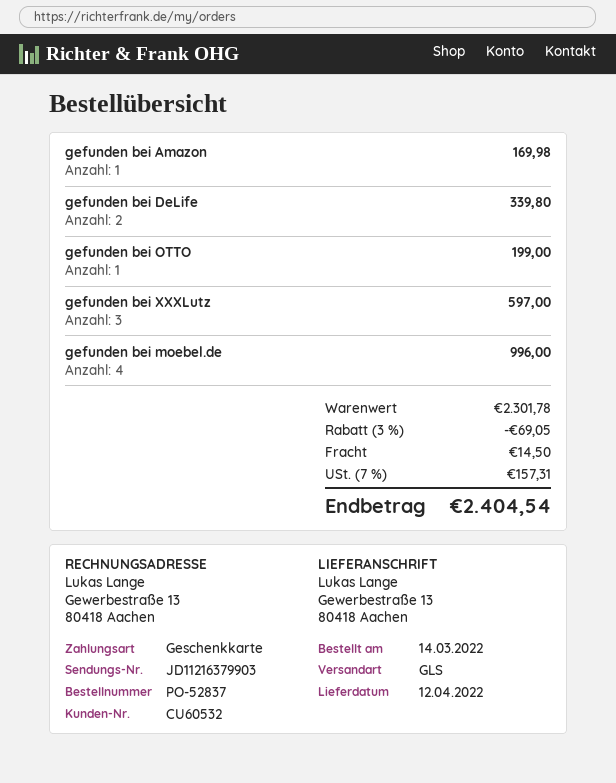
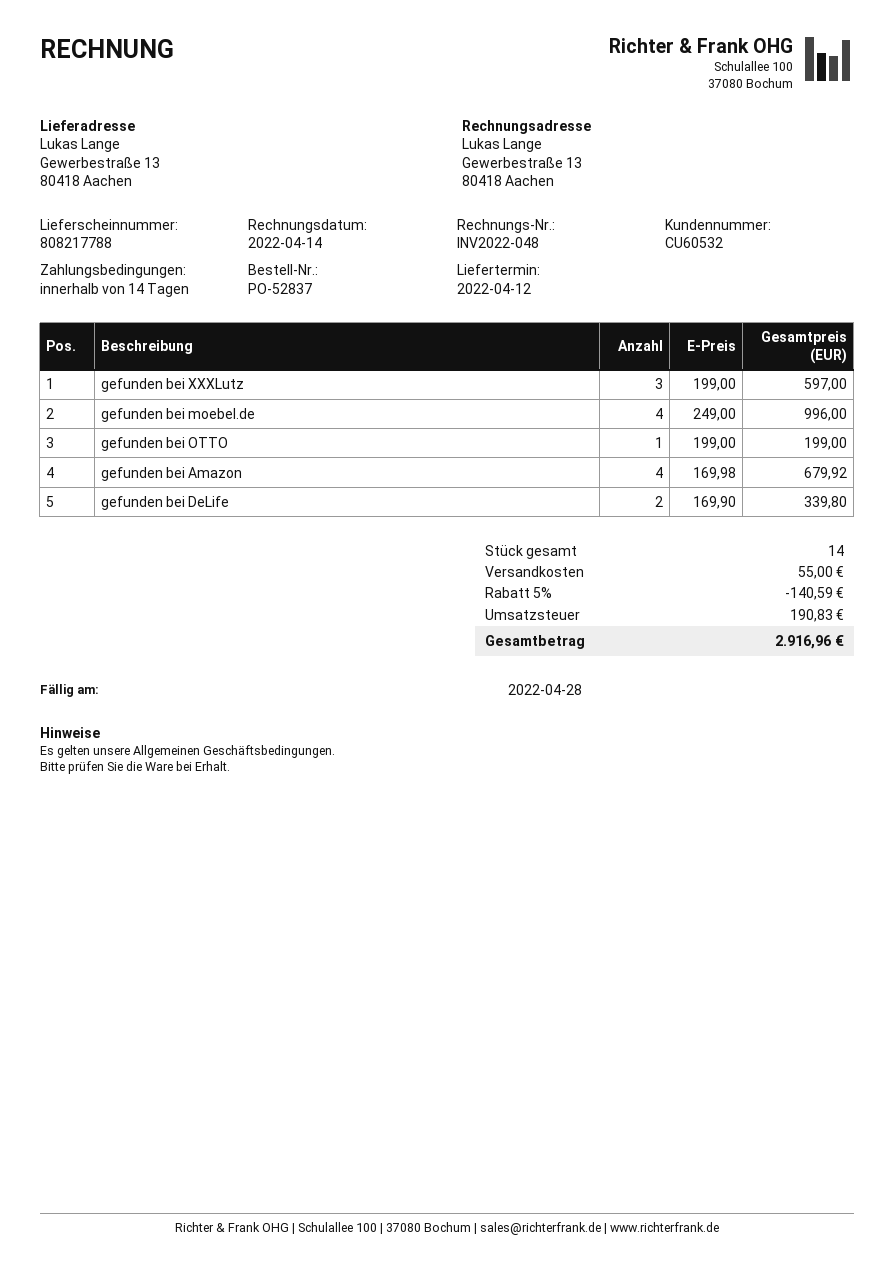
gefunden bei Amazon: 1 for 169.98 -> 4 for 679.92
discount: 3% = 69.05 -> 5% = 140.59
shipping: 14.50 -> 55.00
tax: 157.31 -> 190.83
total: 2404.54 -> 2916.96

